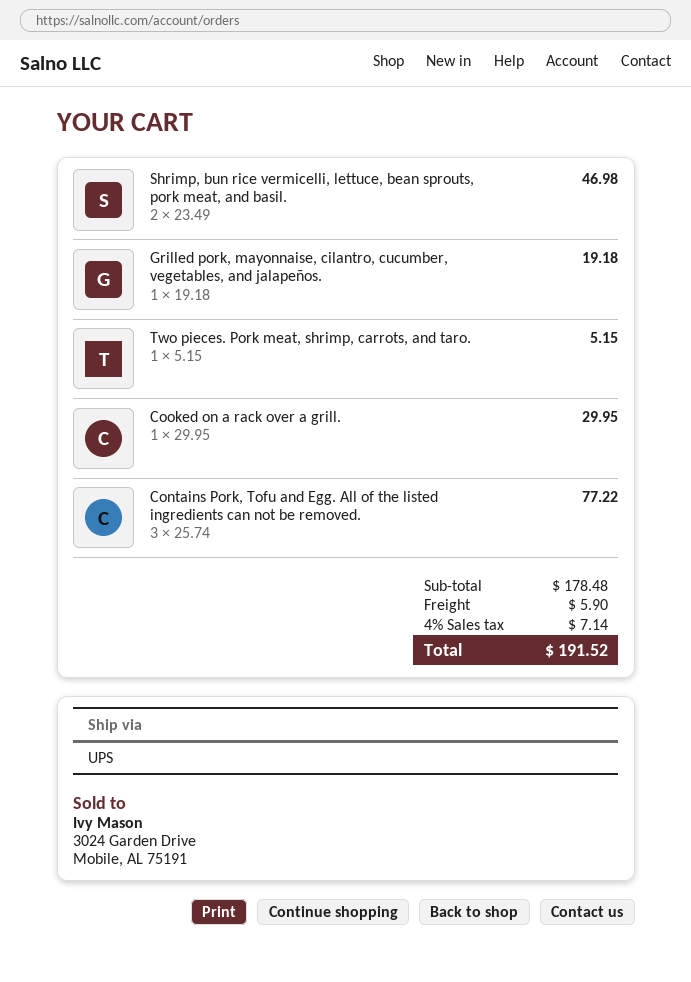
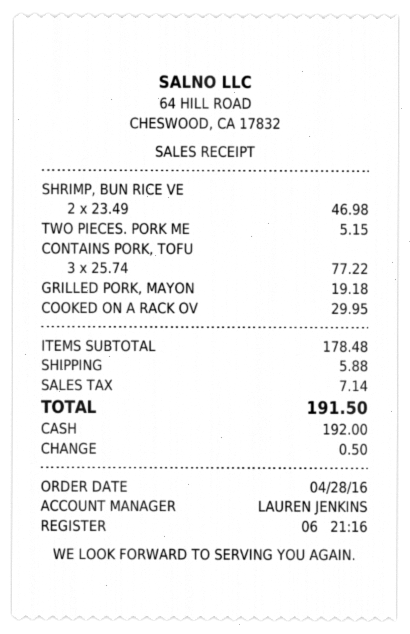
shipping: 5.90 -> 5.88
total: 191.52 -> 191.50

